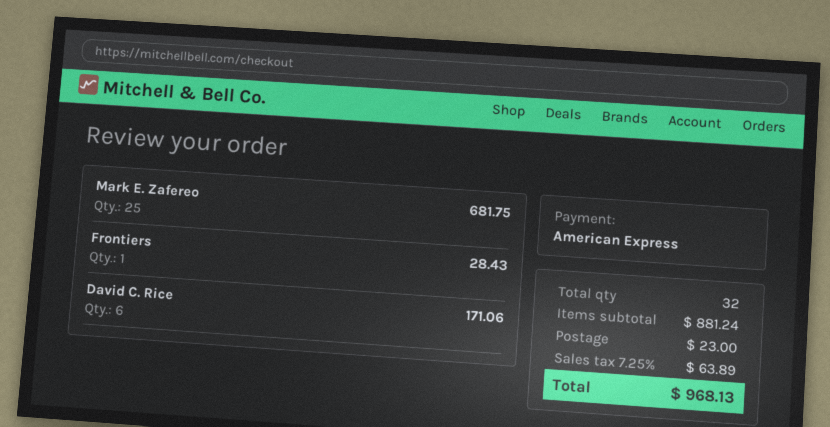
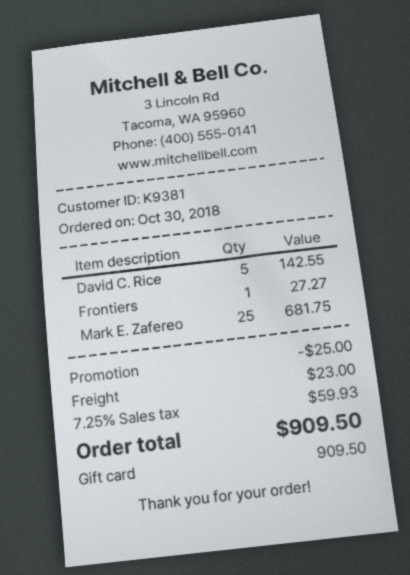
payment method: American Express -> gift card
Frontiers: 1 for 28.43 -> 1 for 27.27
David C. Rice: 6 for 171.06 -> 5 for 142.55
discount: none -> 25.00
tax: 7.25% = 63.89 -> 7.25% = 59.93
total: 968.13 -> 909.50

